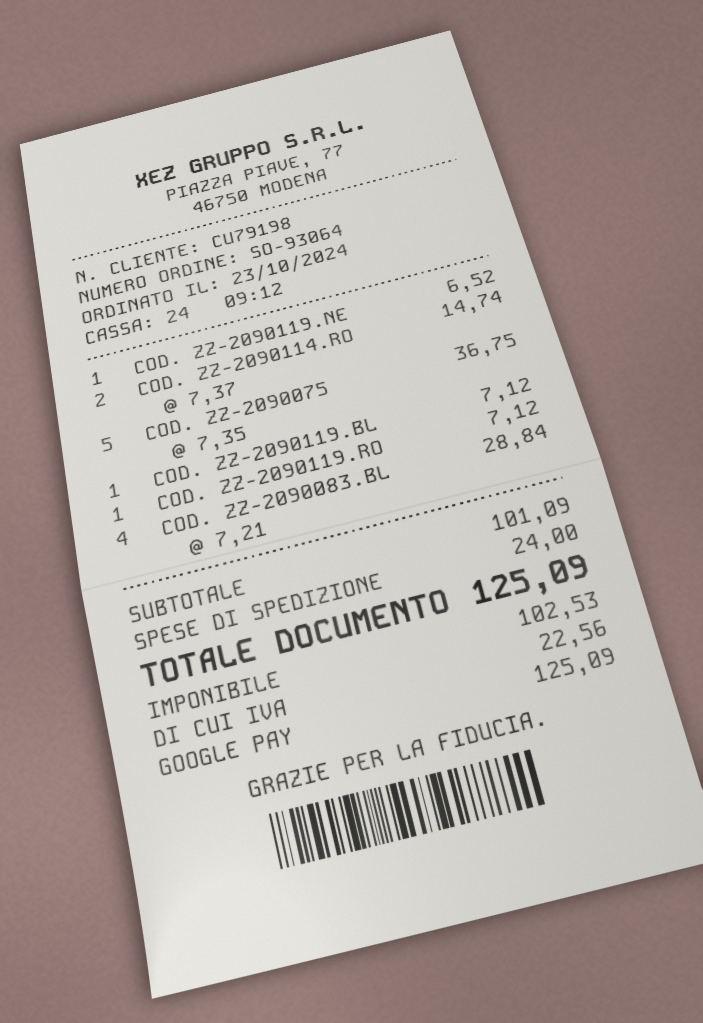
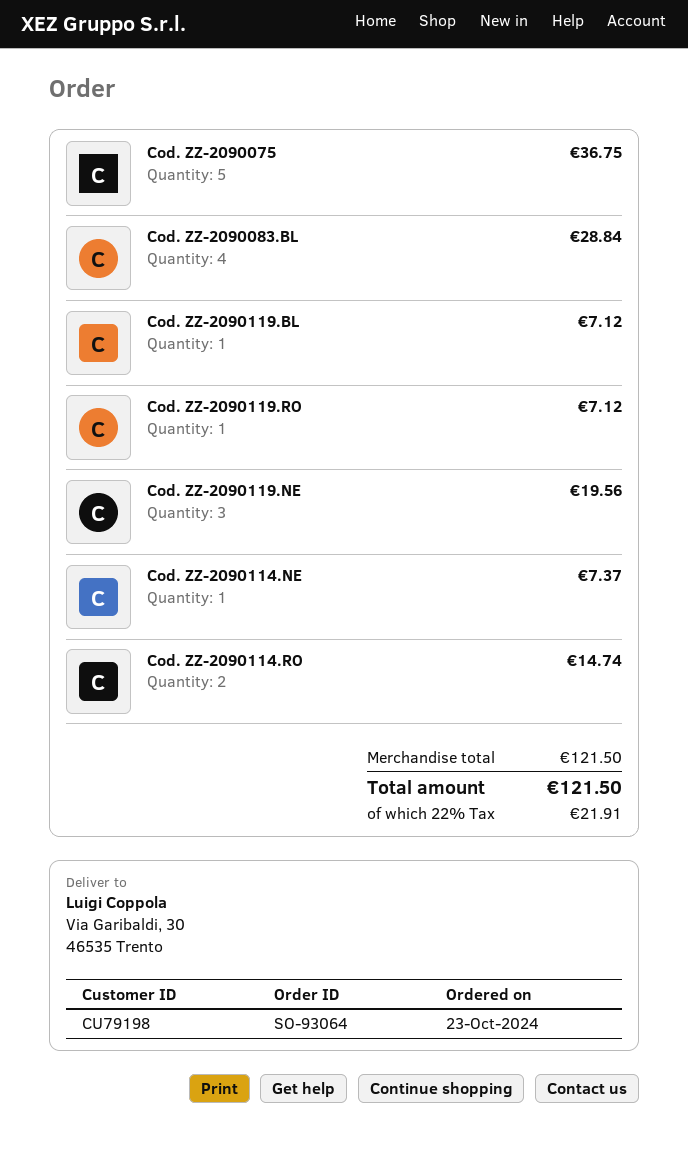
COD. ZZ-2090119.NE: 1 for 6.52 -> 3 for 19.56
Cod. ZZ-2090114.NE: none -> 1 for 7.37
subtotal: 101.09 -> 121.50
shipping: 24.00 -> none
tax: 22.56 -> 21.91
total: 125.09 -> 121.50

